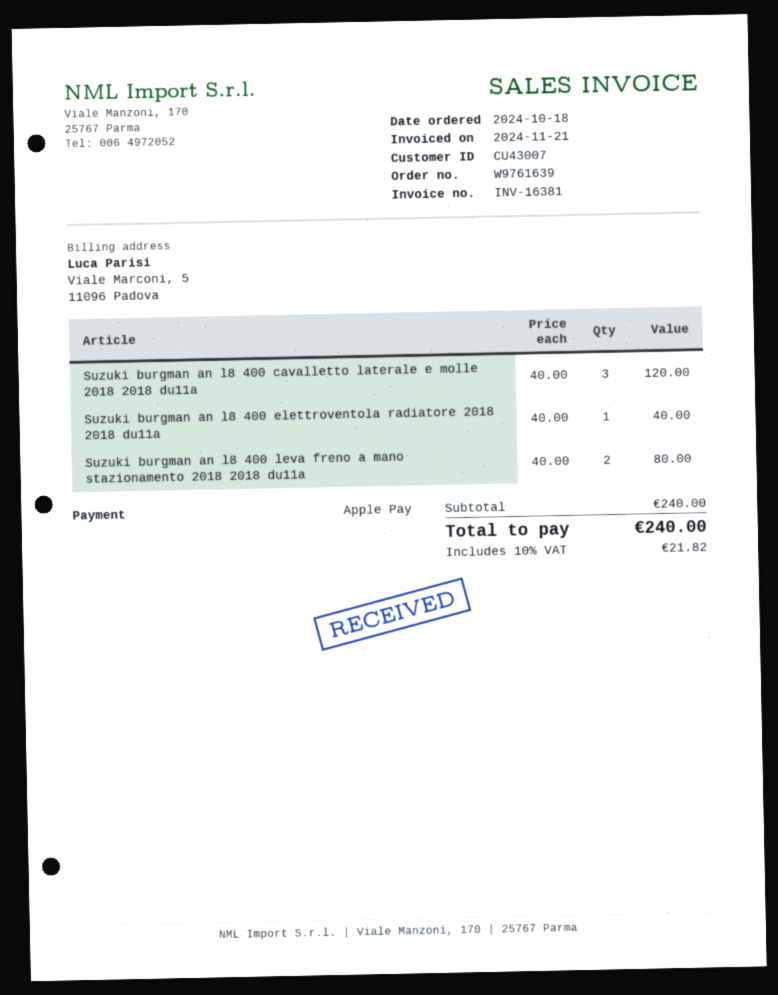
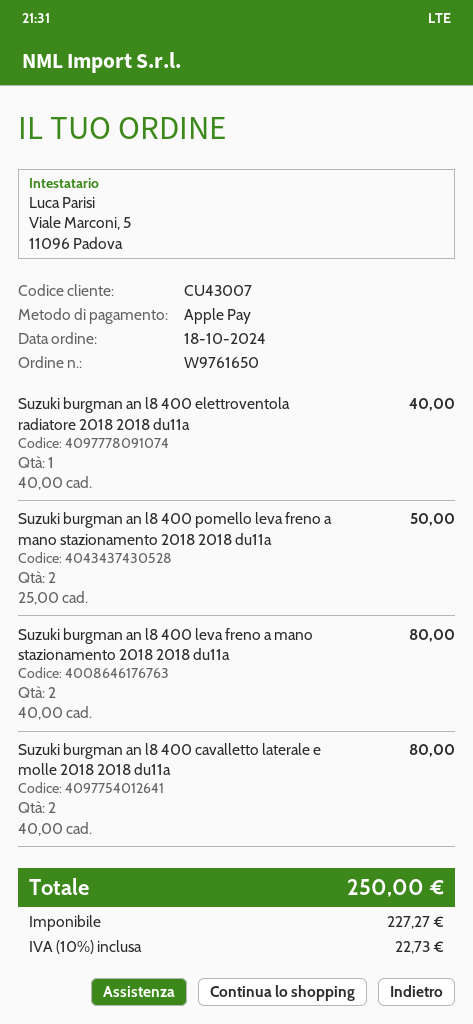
order number: W9761639 -> W9761650
Suzuki burgman an l8 400 cavalletto laterale e molle 2018 2018 du11a: 3 x 40.00 = 120.00 -> 2 x 40.00 = 80.00
Suzuki burgman an l8 400 pomello leva freno a mano stazionamento 2018 2018 du11a: none -> 2 x 25.00 = 50.00
tax: 10% = 21.82 -> 10% = 22.73
total: 240.00 -> 250.00

